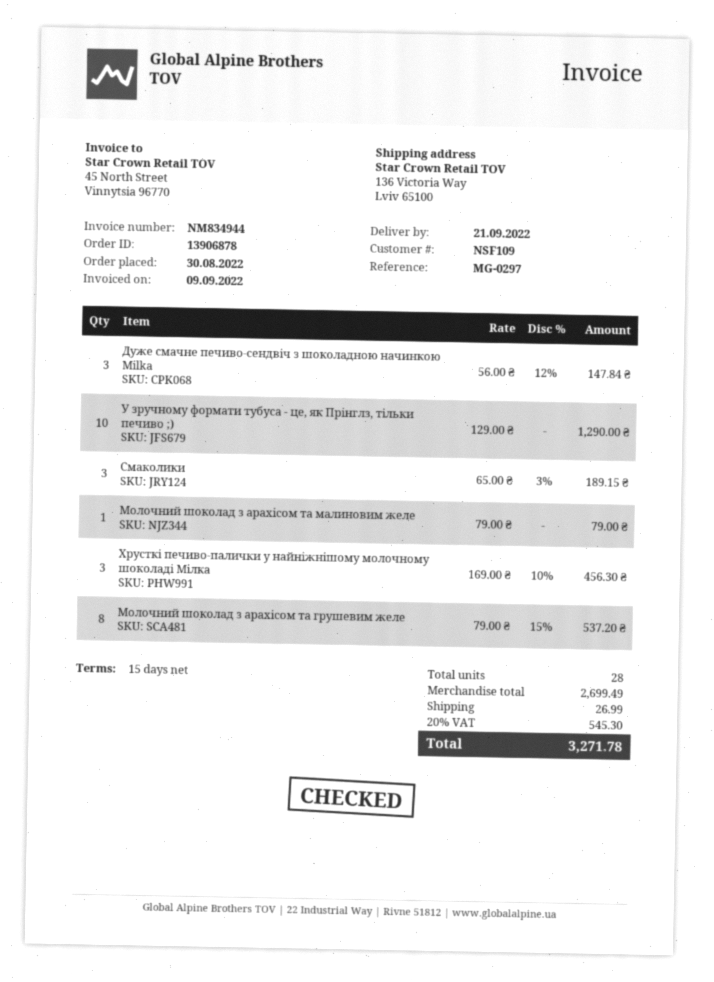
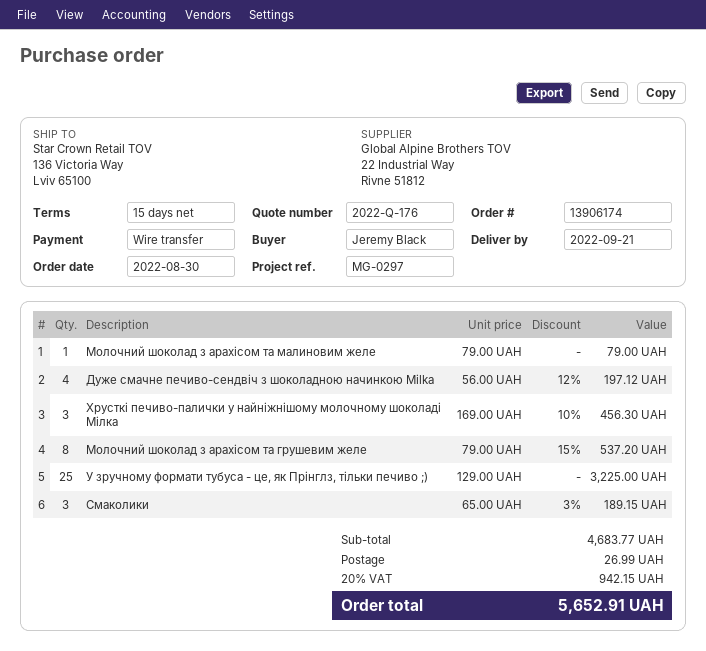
order number: 13906878 -> 13906174
Дуже смачне печиво-сендвіч з шоколадною начинкою Milka: 3 x 56.00 - 12% = 147.84 -> 4 x 56.00 - 12% = 197.12
У зручному формати тубуса - це, як Прінглз, тільки печиво ;): 10 x 129.00 = 1290.00 -> 25 x 129.00 = 3225.00
subtotal: 2699.49 -> 4683.77
tax: 20% = 545.30 -> 20% = 942.15
total: 3271.78 -> 5652.91

